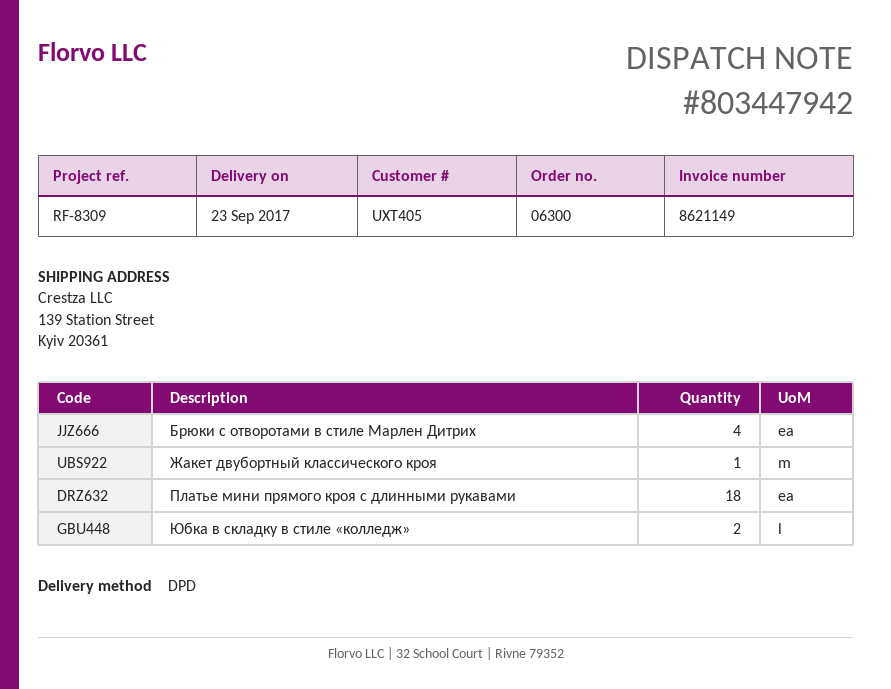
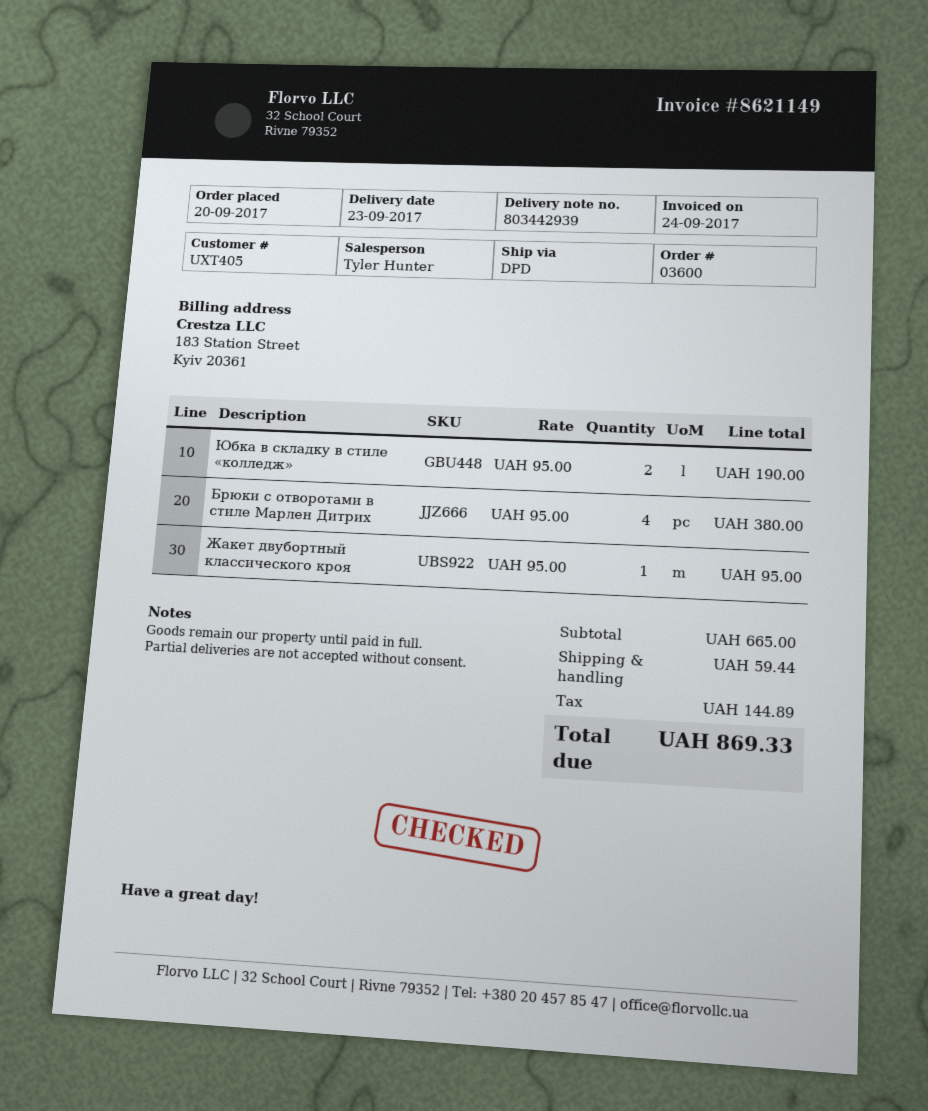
order number: 06300 -> 03600
delivery note number: 803447942 -> 803442939
Платье мини прямого кроя с длинными рукавами: 18 -> none

